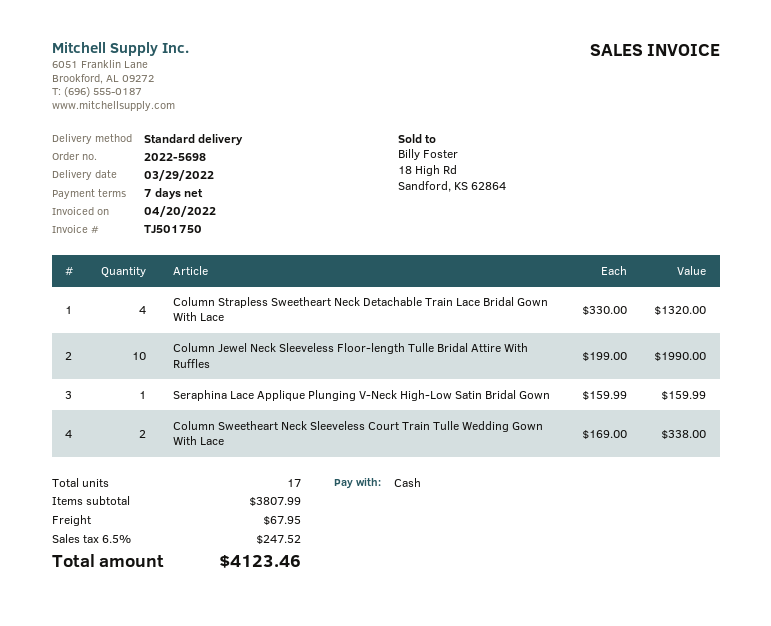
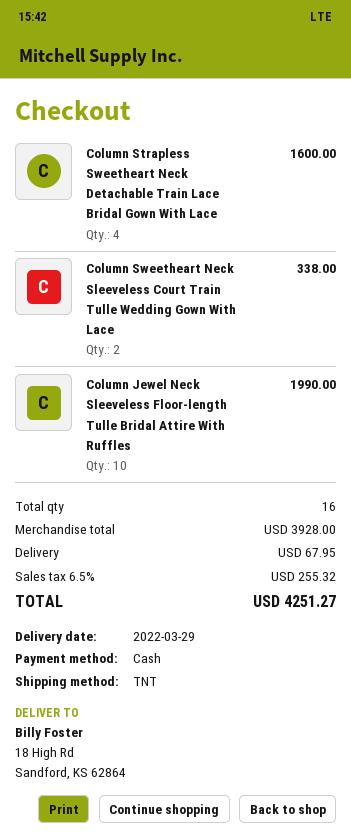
shipping method: standard -> TNT
Column Strapless Sweetheart Neck Detachable Train Lace Bridal Gown With Lace: 4 for 1320.00 -> 4 for 1600.00
Seraphina Lace Applique Plunging V-Neck High-Low Satin Bridal Gown: 1 for 159.99 -> none
total quantity: 17 -> 16
subtotal: 3807.99 -> 3928.00
tax: 6.5% = 247.52 -> 6.5% = 255.32
total: 4123.46 -> 4251.27

